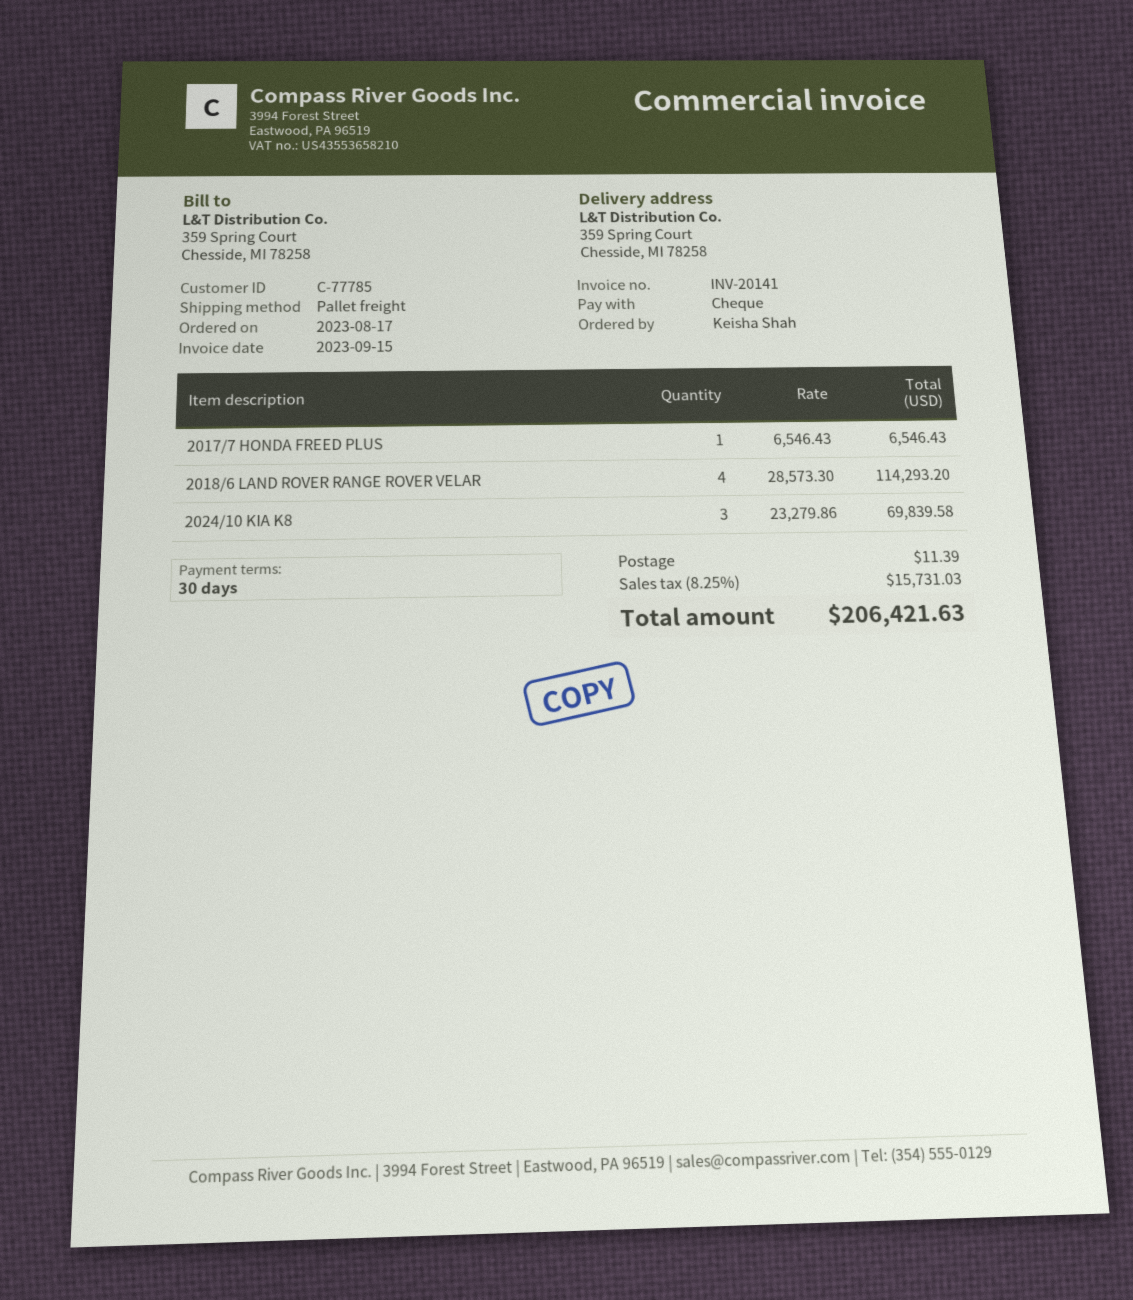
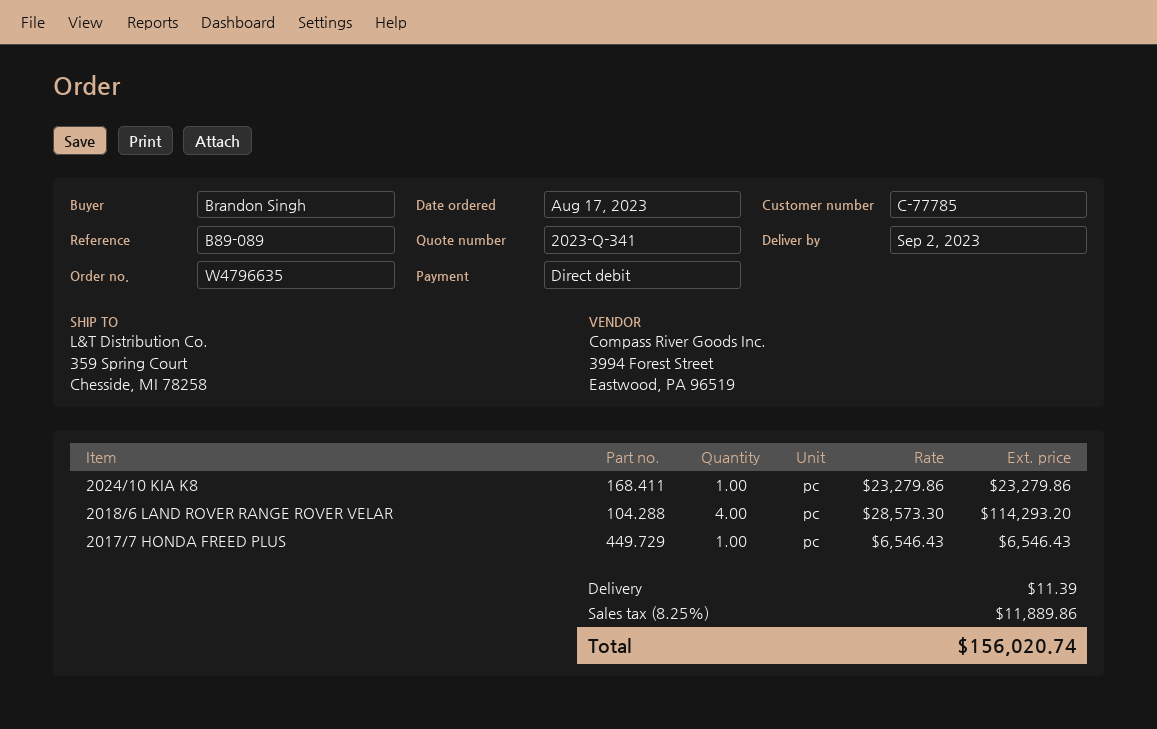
ordered by: Keisha Shah -> Brandon Singh
payment method: cheque -> direct debit
2024/10 KIA K8: 3 x 23279.86 = 69839.58 -> 1 x 23279.86 = 23279.86
tax: 8.25% = 15731.03 -> 8.25% = 11889.86
total: 206421.63 -> 156020.74

